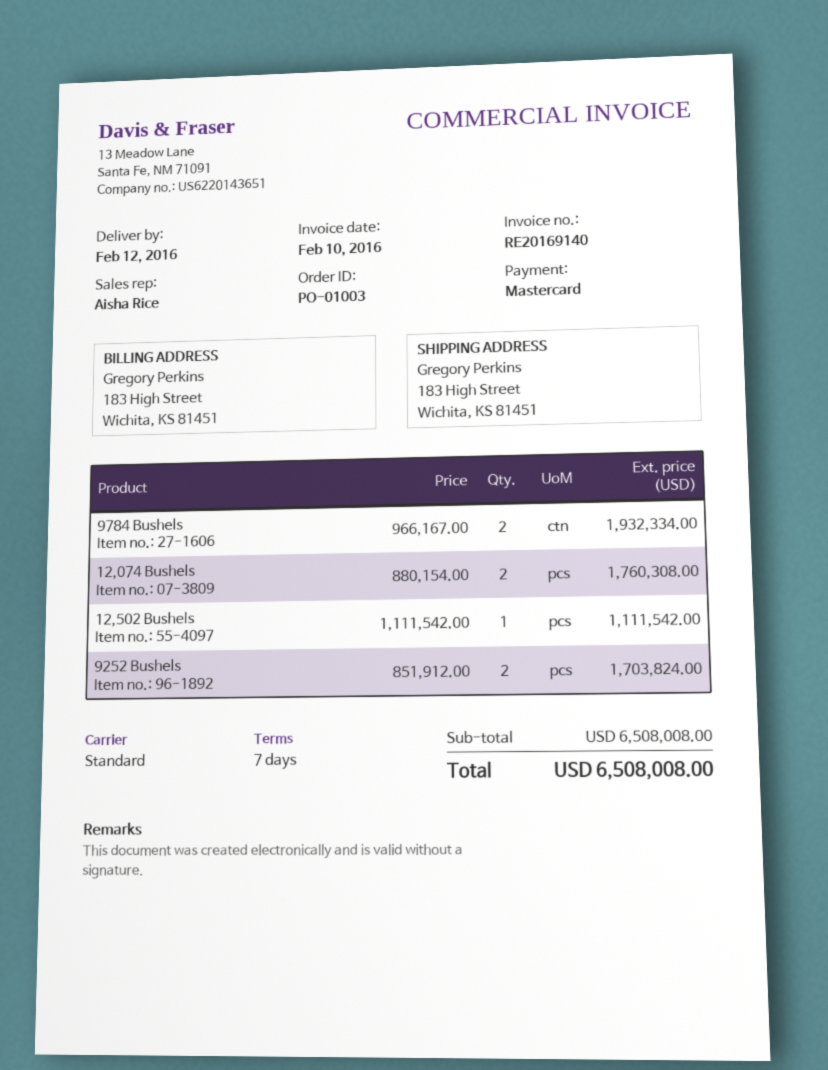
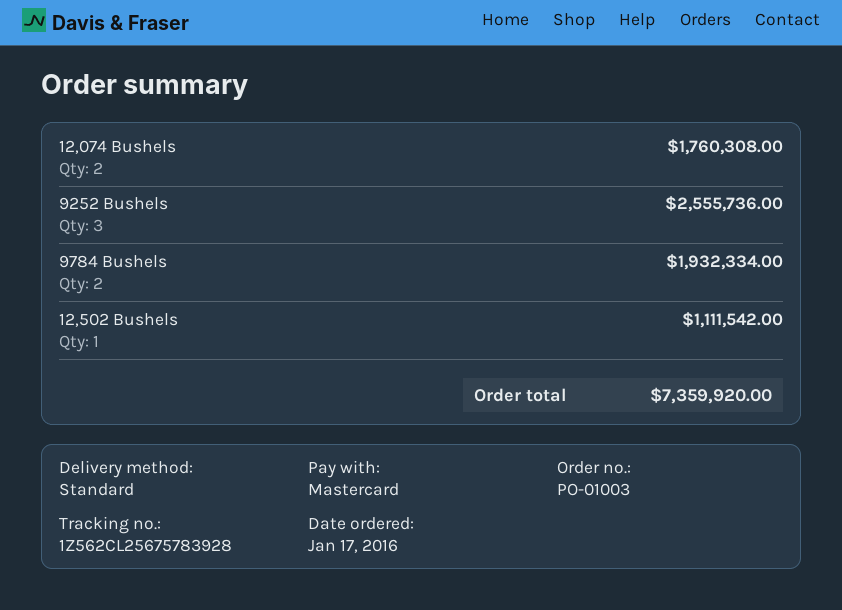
9252 Bushels: 2 for 1703824.00 -> 3 for 2555736.00
total: 6508008.00 -> 7359920.00

